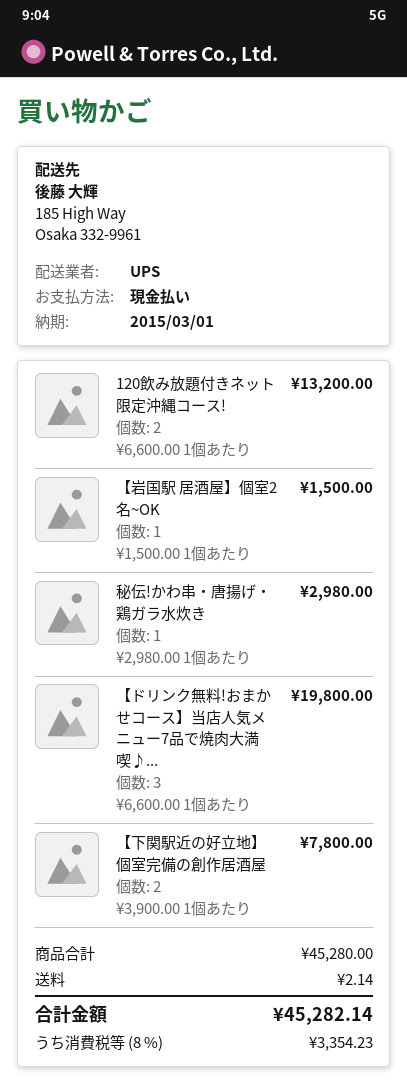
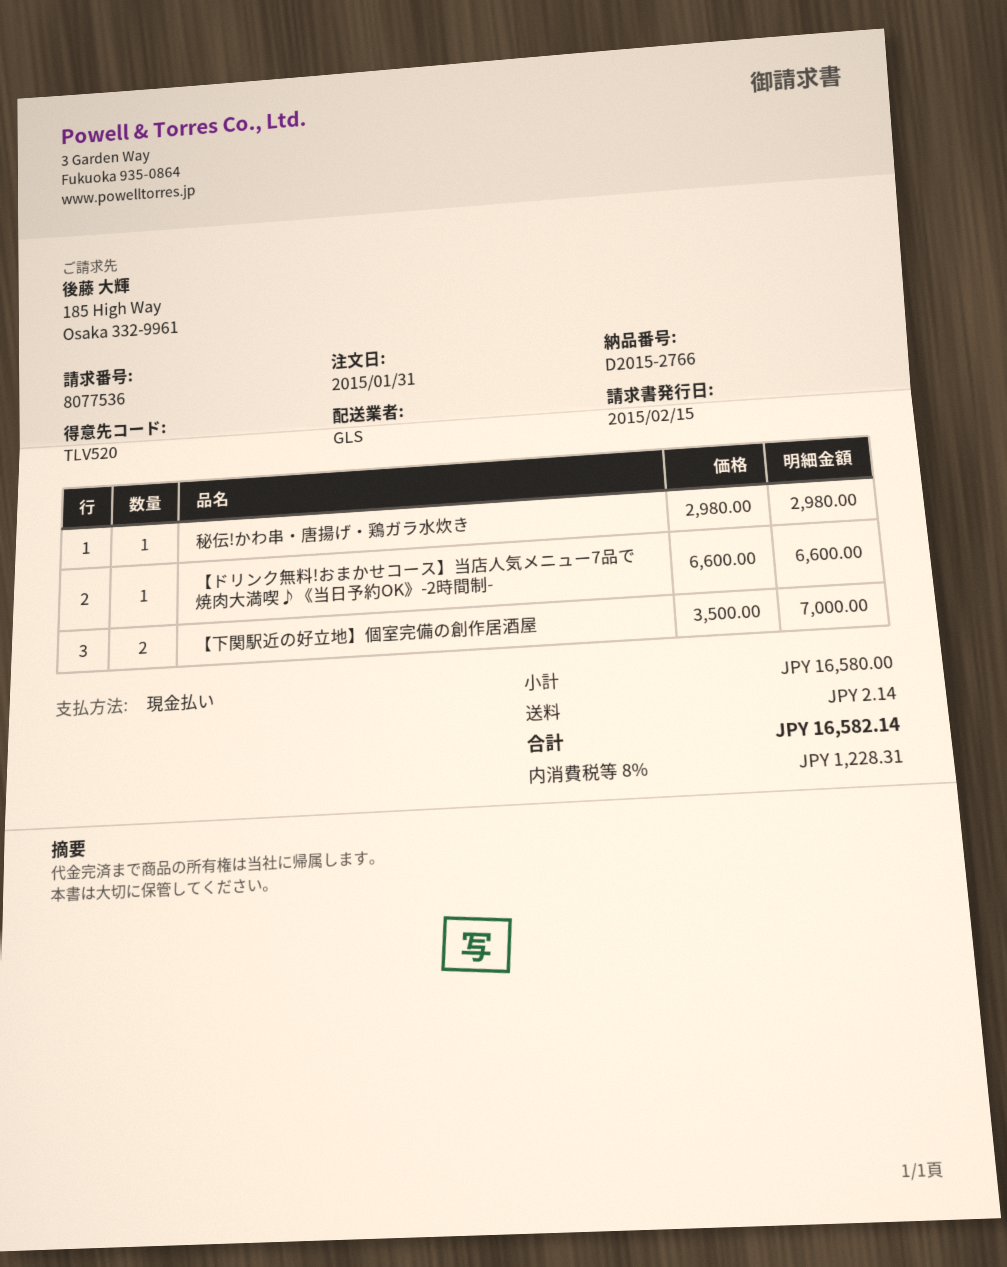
shipping method: UPS -> GLS
120飲み放題付きネット限定沖縄コース!: 2 x 6600.00 = 13200.00 -> none
【岩国駅 居酒屋】個室2名~OK: 1 x 1500.00 = 1500.00 -> none
【ドリンク無料!おまかせコース】当店人気メニュー7品で焼肉大満喫♪...: 3 x 6600.00 = 19800.00 -> 1 x 6600.00 = 6600.00
【下関駅近の好立地】個室完備の創作居酒屋: 2 x 3900.00 = 7800.00 -> 2 x 3500.00 = 7000.00
subtotal: 45280.00 -> 16580.00
tax: 8% = 3354.23 -> 8% = 1228.31
total: 45282.14 -> 16582.14

